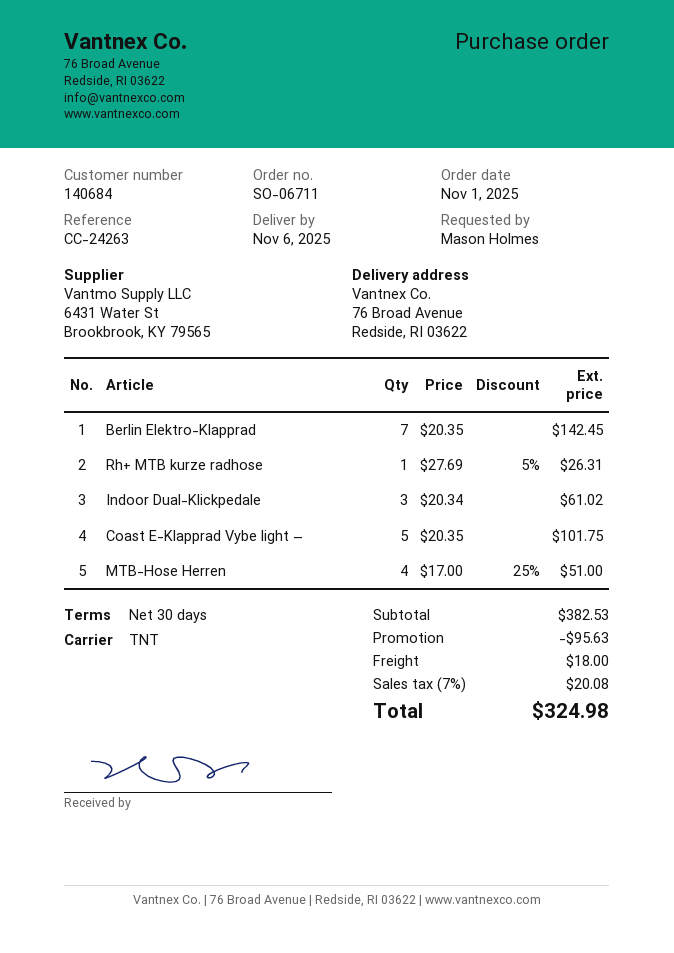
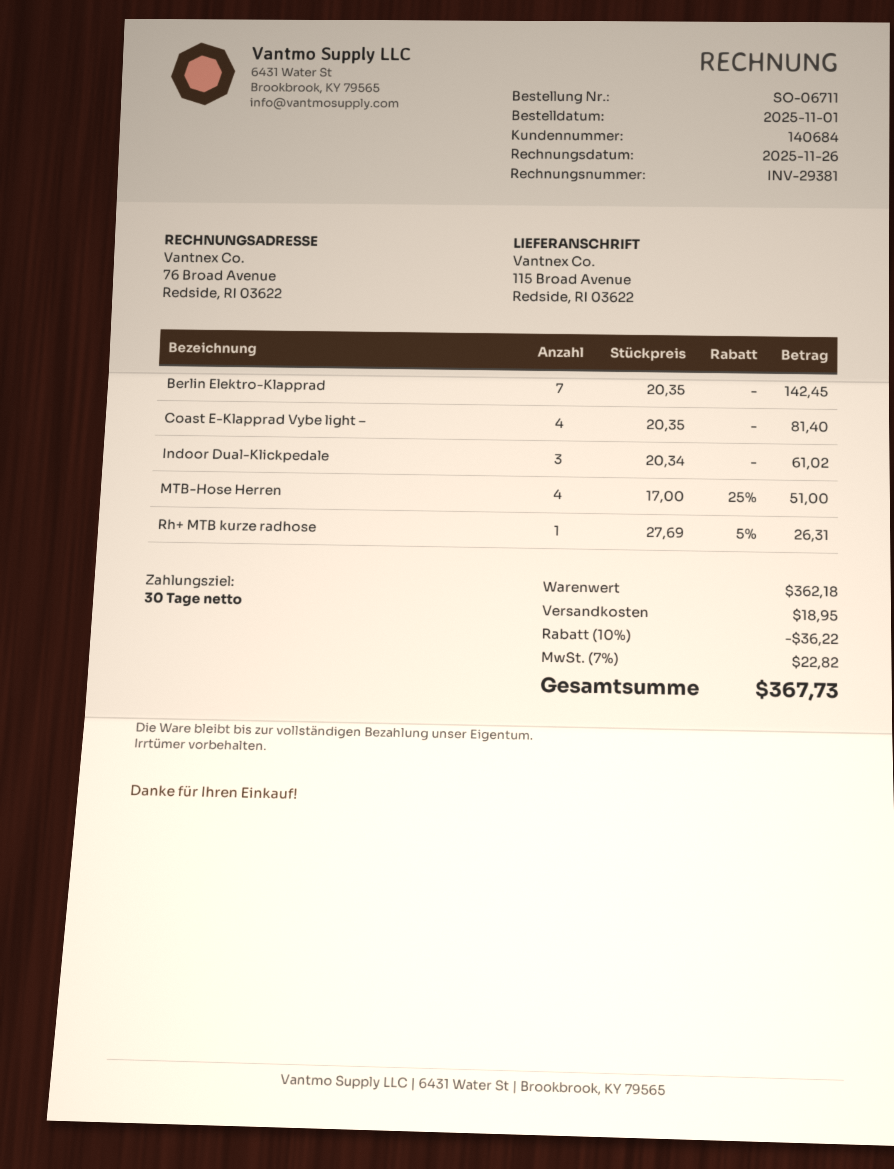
ship to: 76 Broad Avenue, Redside, RI 03622 -> 115 Broad Avenue, Redside, RI 03622
Coast E-Klapprad Vybe light –: 5 x 20.35 = 101.75 -> 4 x 20.35 = 81.40
subtotal: 382.53 -> 362.18
discount: 95.63 -> 36.22
shipping: 18.00 -> 18.95
tax: 7% = 20.08 -> 7% = 22.82
total: 324.98 -> 367.73

